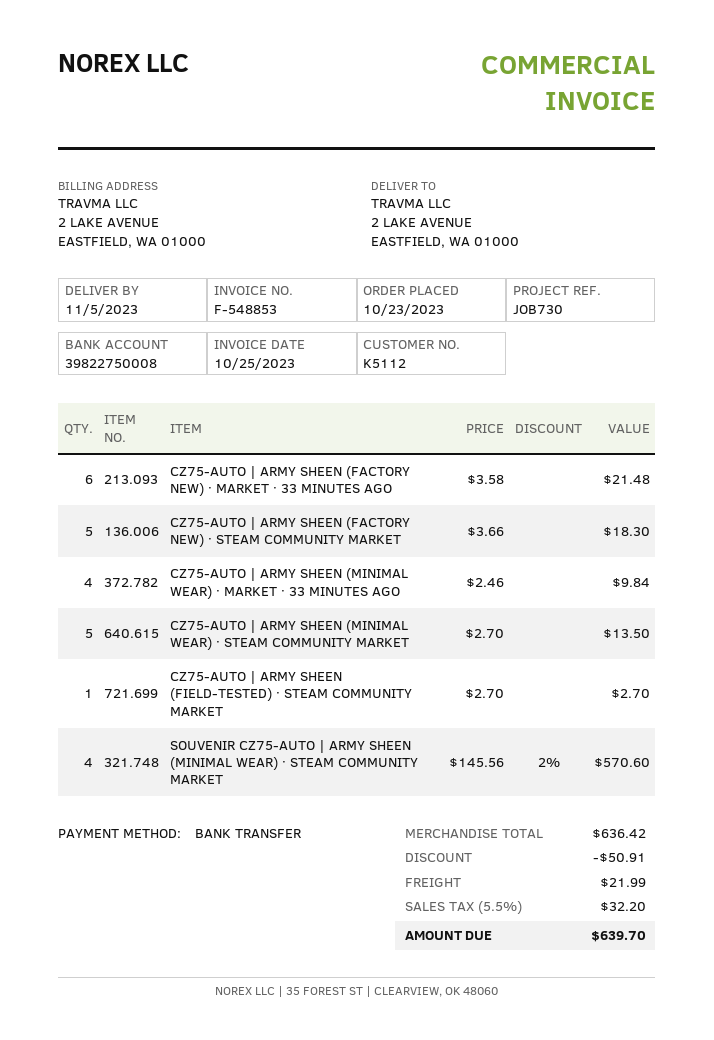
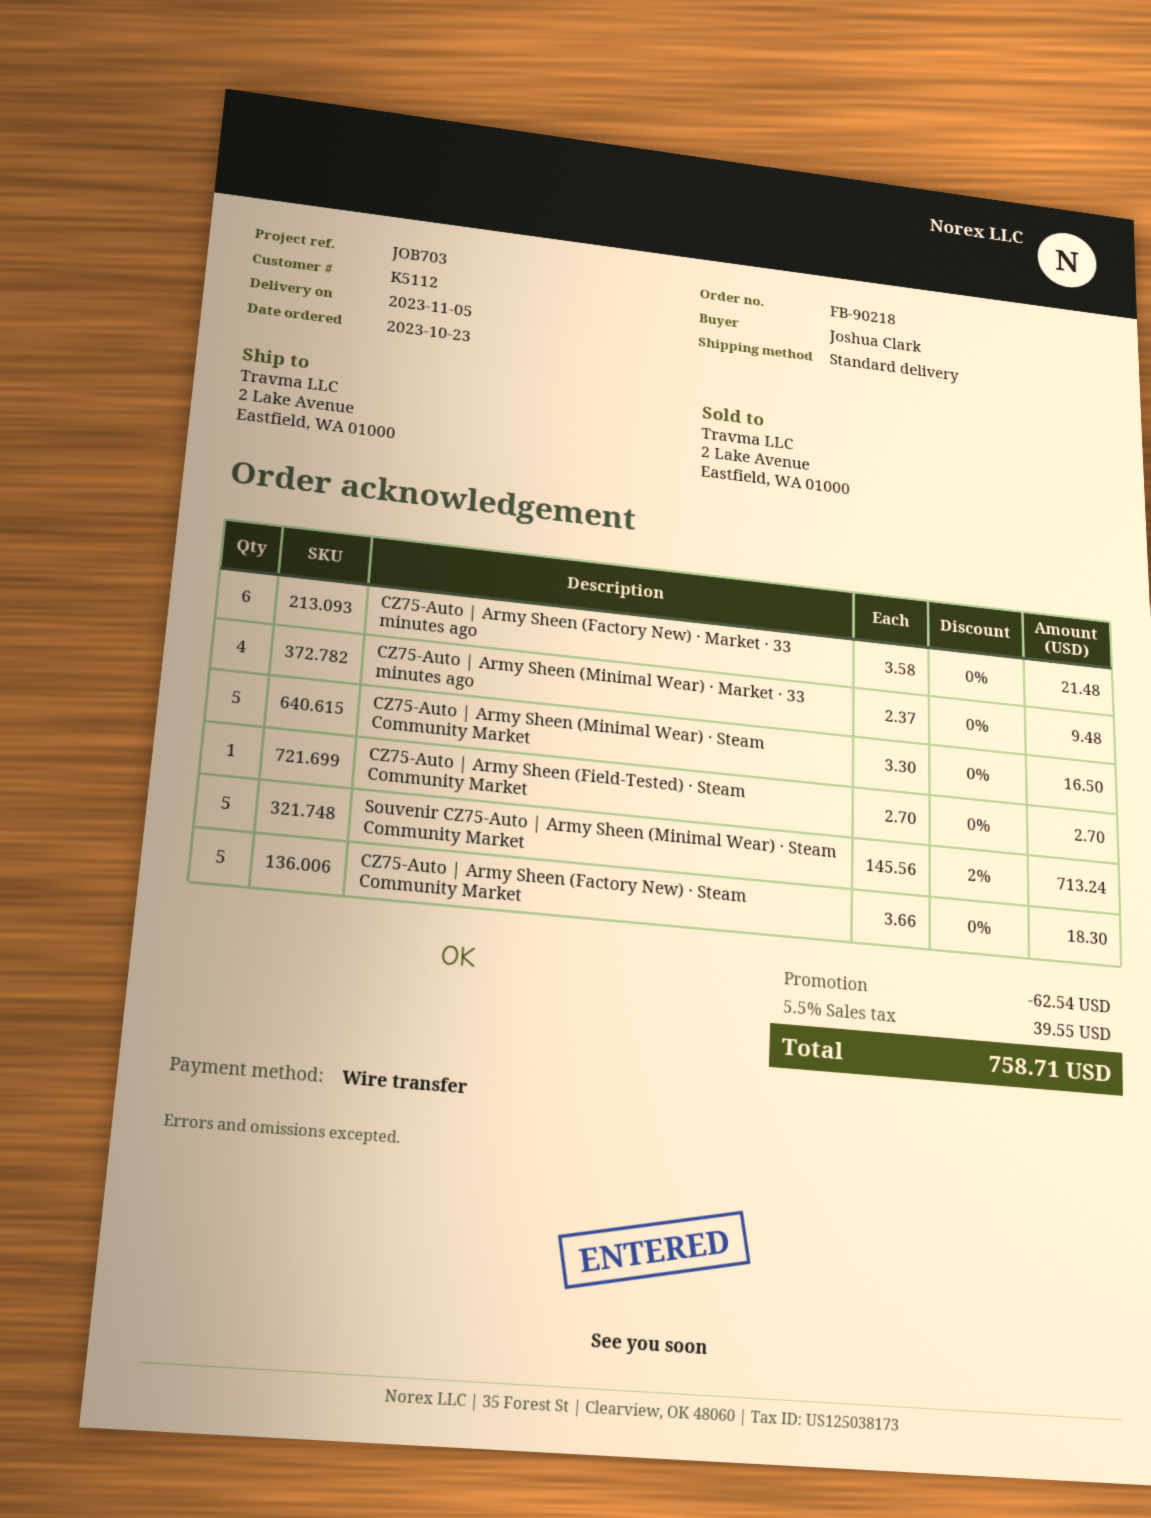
reference: JOB730 -> JOB703
CZ75-AUTO | ARMY SHEEN (MINIMAL WEAR) · MARKET · 33 MINUTES AGO: 4 x 2.46 = 9.84 -> 4 x 2.37 = 9.48
CZ75-AUTO | ARMY SHEEN (MINIMAL WEAR) · STEAM COMMUNITY MARKET: 5 x 2.70 = 13.50 -> 5 x 3.30 = 16.50
SOUVENIR CZ75-AUTO | ARMY SHEEN (MINIMAL WEAR) · STEAM COMMUNITY MARKET: 4 x 145.56 - 2% = 570.60 -> 5 x 145.56 - 2% = 713.24
discount: 50.91 -> 62.54
shipping: 21.99 -> none
tax: 5.5% = 32.20 -> 5.5% = 39.55
total: 639.70 -> 758.71

